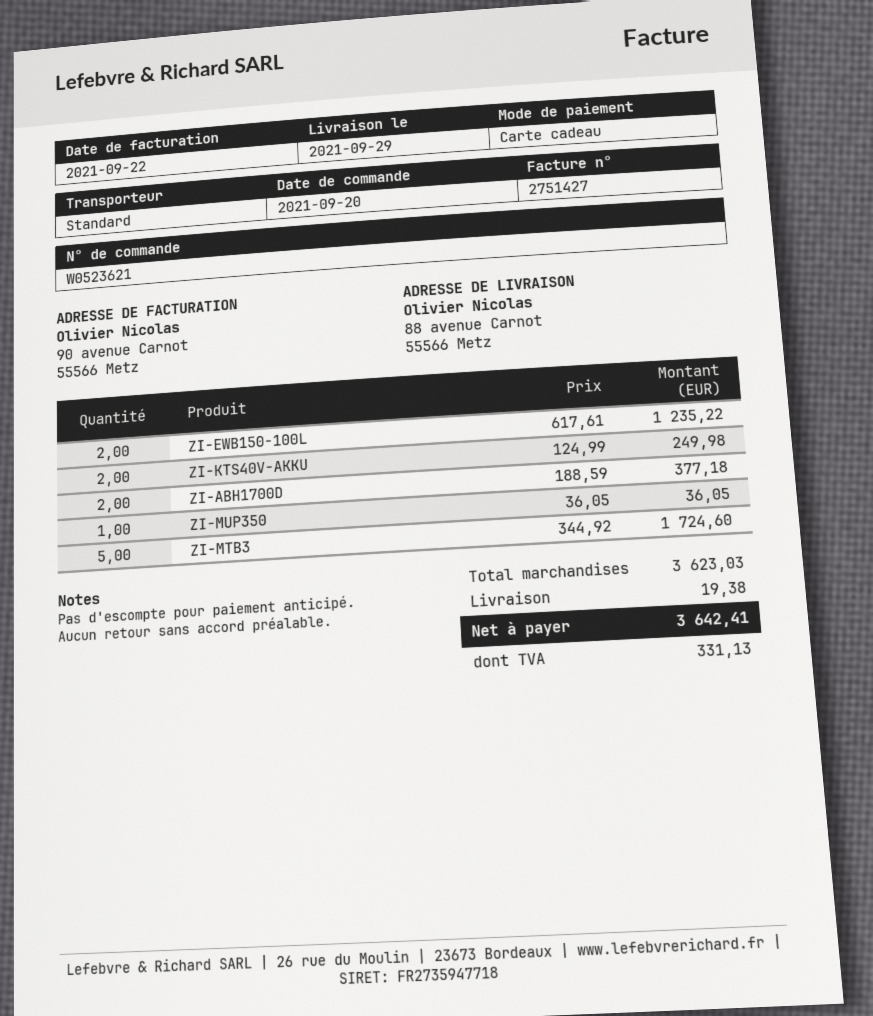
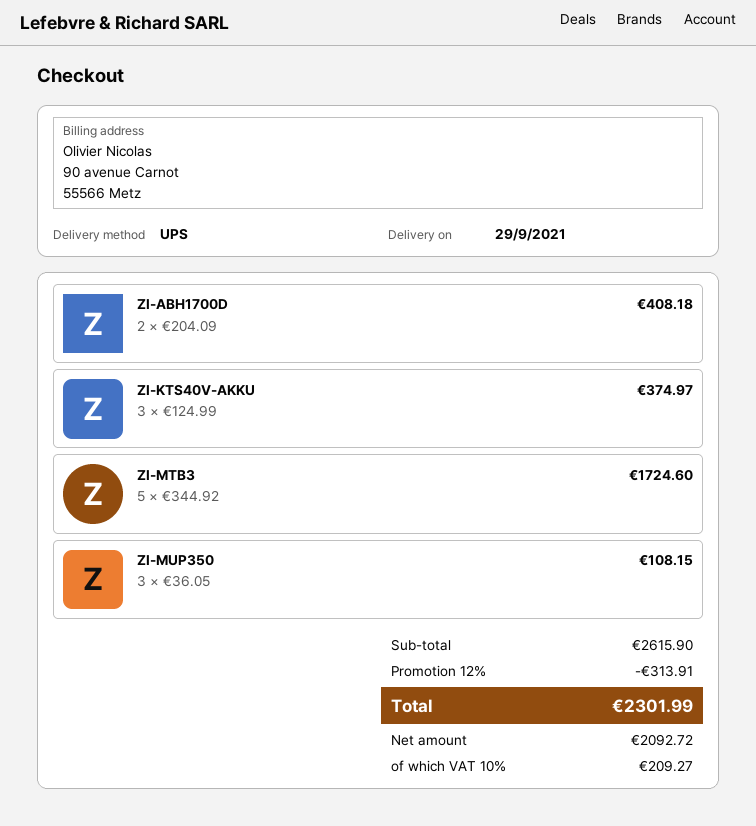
shipping method: standard -> UPS
ZI-EWB150-100L: 2 x 617.61 = 1235.22 -> none
ZI-KTS40V-AKKU: 2 x 124.99 = 249.98 -> 3 x 124.99 = 374.97
ZI-ABH1700D: 2 x 188.59 = 377.18 -> 2 x 204.09 = 408.18
ZI-MUP350: 1 x 36.05 = 36.05 -> 3 x 36.05 = 108.15
subtotal: 3623.03 -> 2615.90
discount: none -> 12% = 313.91
shipping: 19.38 -> none
tax: 331.13 -> 209.27
total: 3642.41 -> 2301.99

